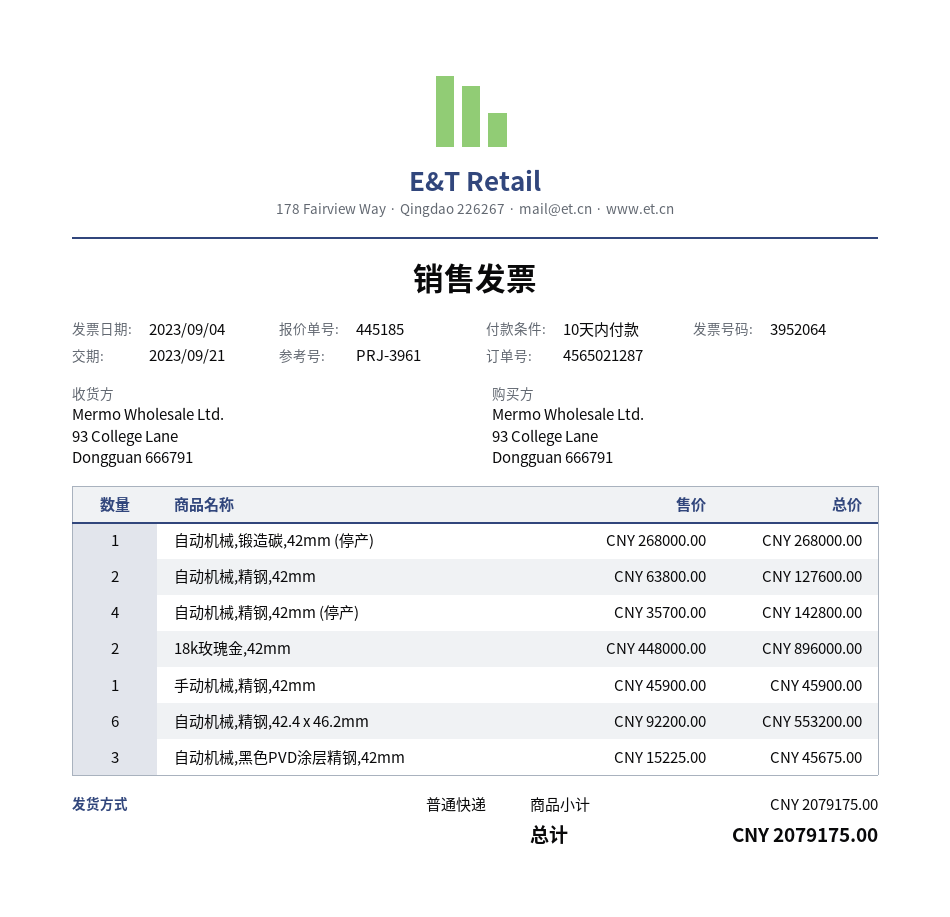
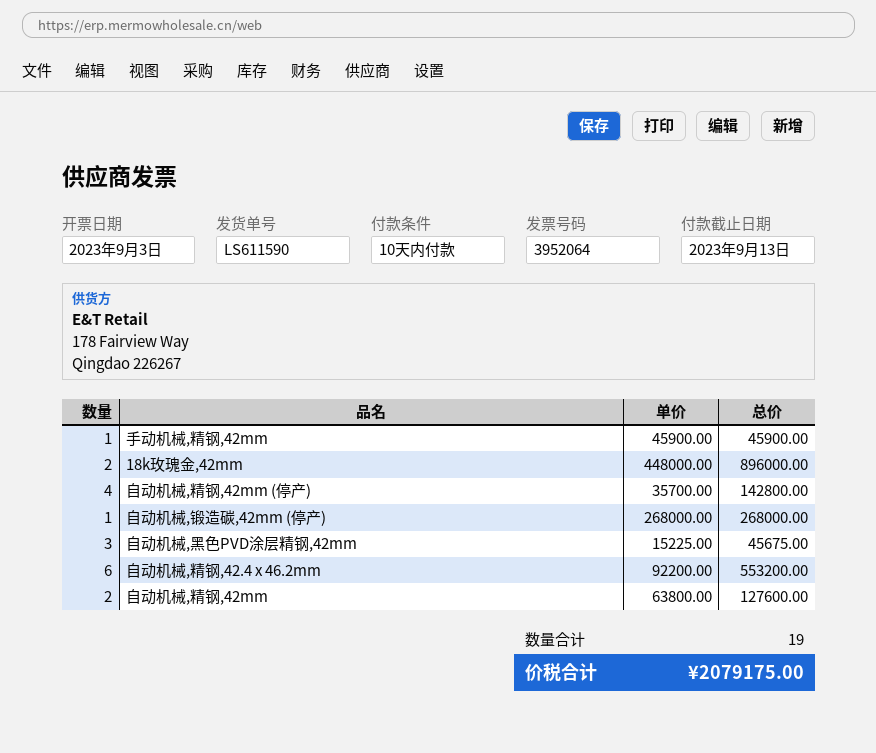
invoice date: 2023-09-04 -> 2023-09-03

